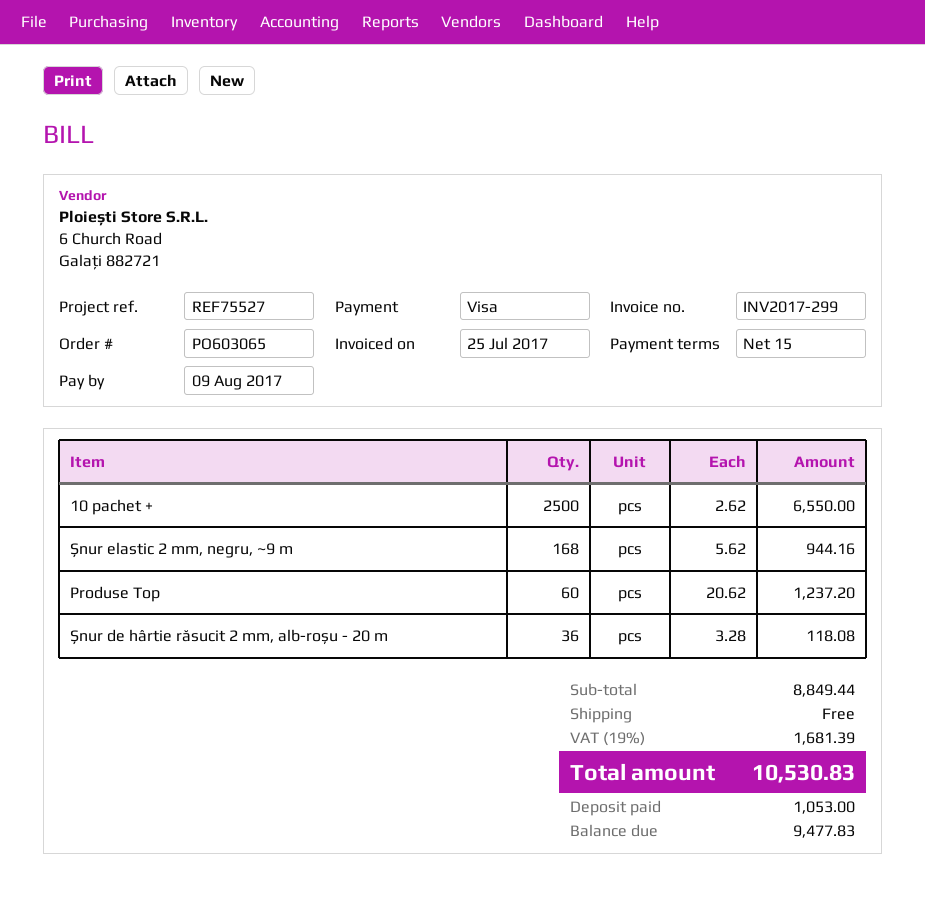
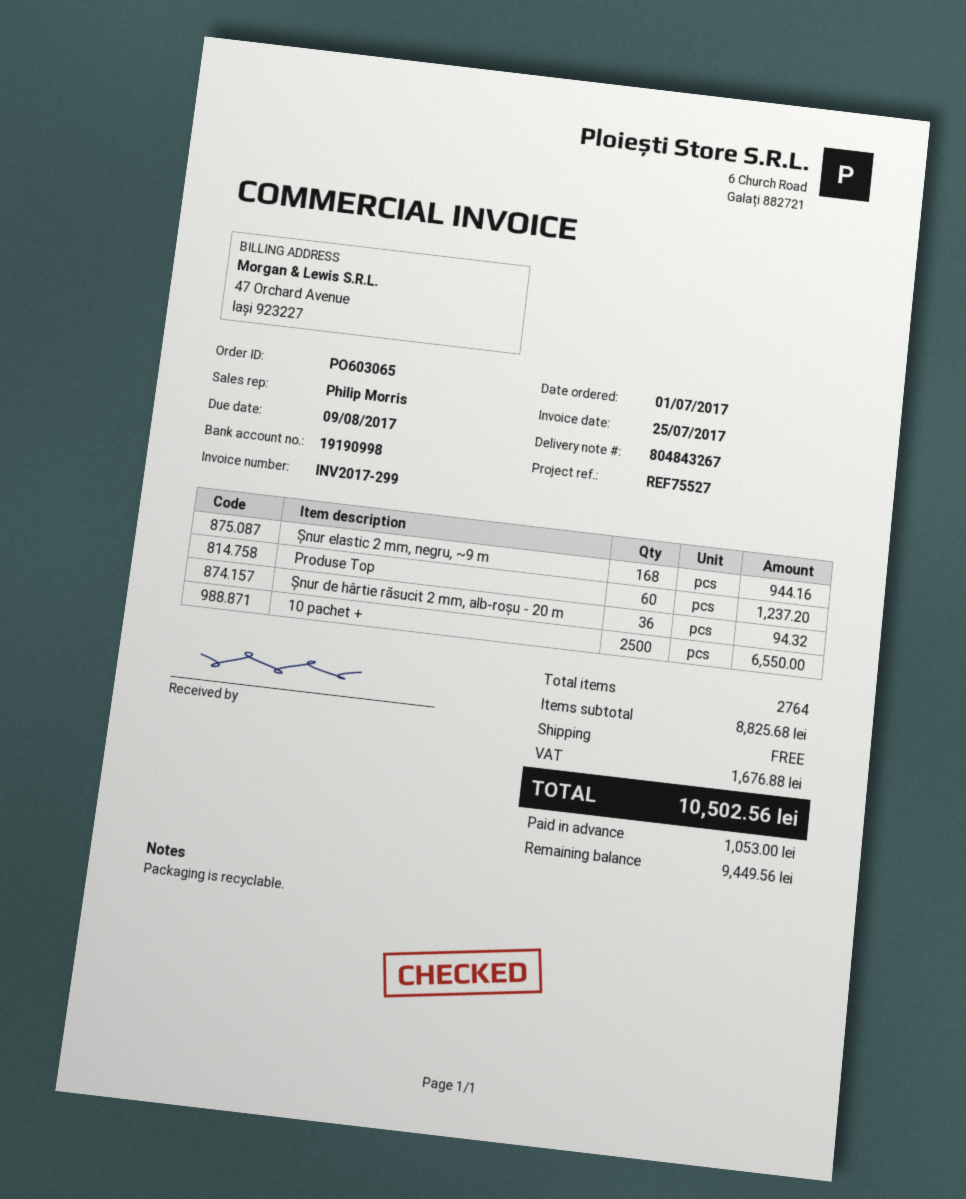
Șnur de hârtie răsucit 2 mm, alb-roșu - 20 m: 36 for 118.08 -> 36 for 94.32
subtotal: 8849.44 -> 8825.68
tax: 1681.39 -> 1676.88
total: 10530.83 -> 10502.56
balance: 9477.83 -> 9449.56

